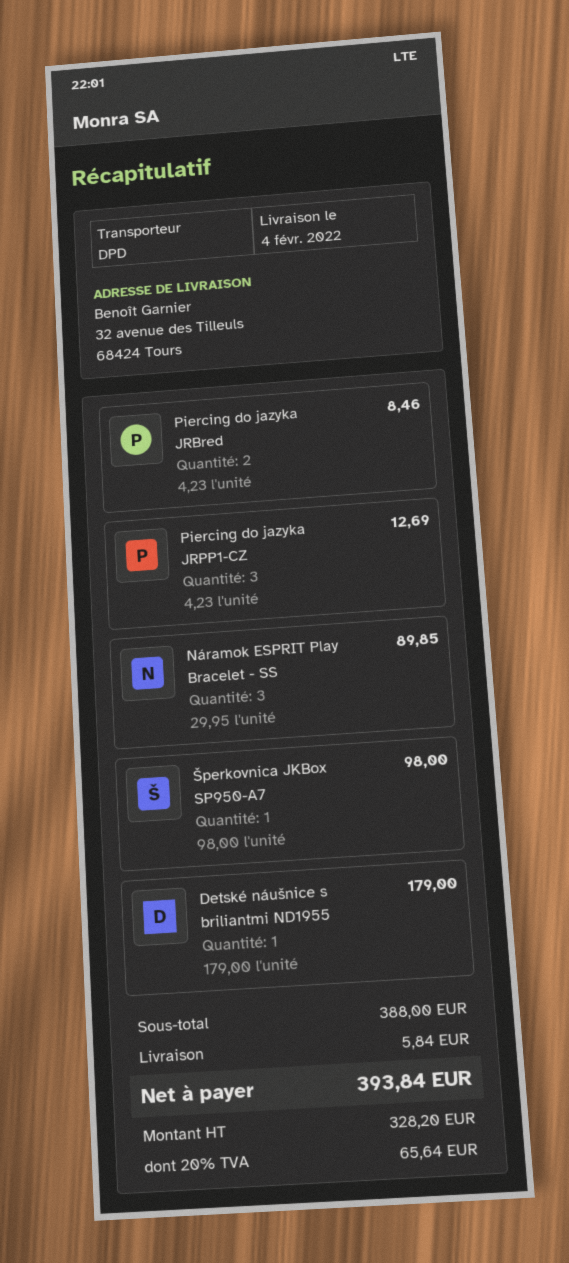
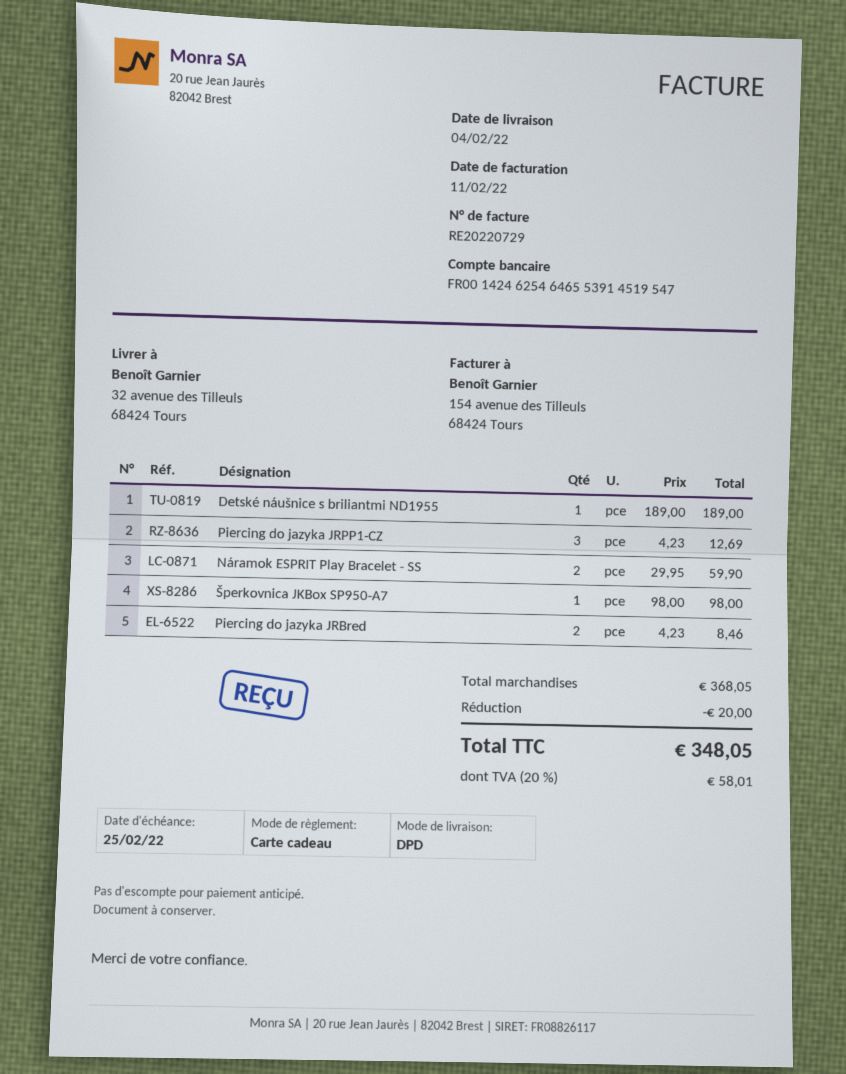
Náramok ESPRIT Play Bracelet - SS: 3 x 29.95 = 89.85 -> 2 x 29.95 = 59.90
Detské náušnice s briliantmi ND1955: 1 x 179.00 = 179.00 -> 1 x 189.00 = 189.00
subtotal: 388.00 -> 368.05
discount: none -> 20.00
shipping: 5.84 -> none
tax: 20% = 65.64 -> 20% = 58.01
total: 393.84 -> 348.05

